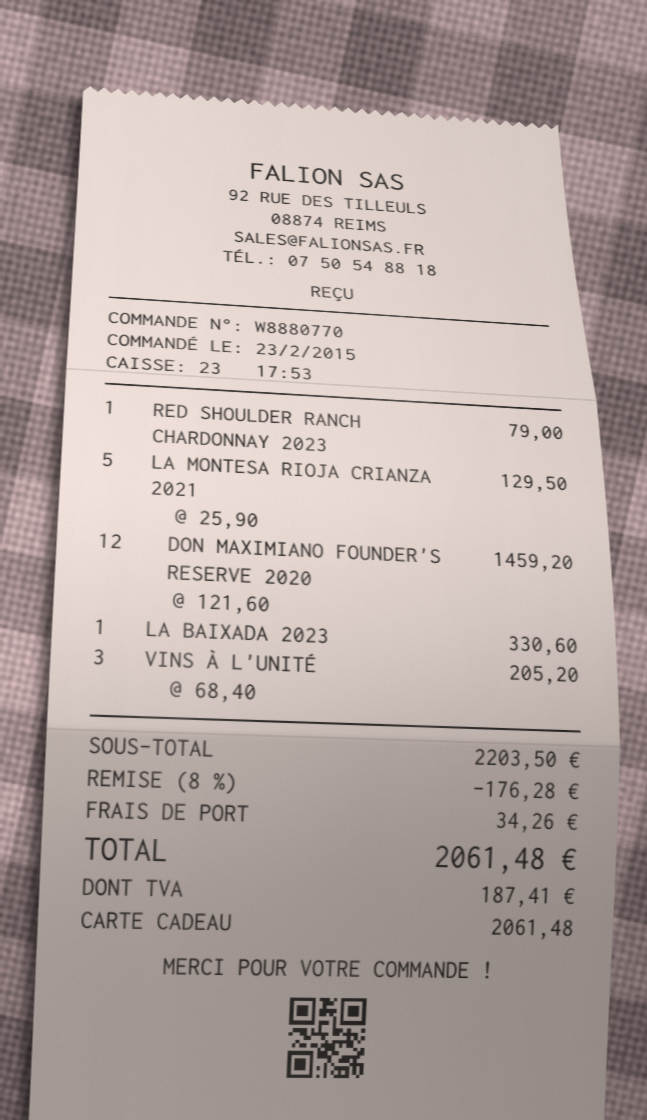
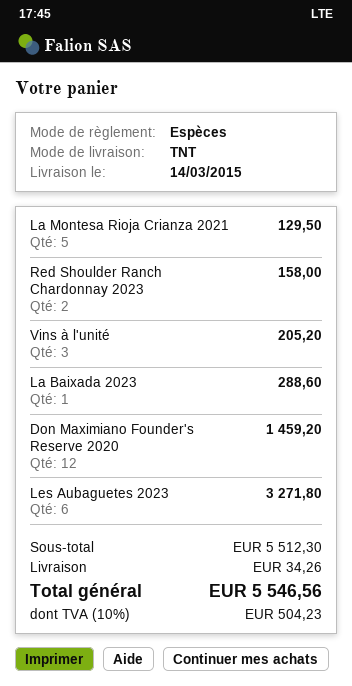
payment method: gift card -> cash
RED SHOULDER RANCH CHARDONNAY 2023: 1 for 79.00 -> 2 for 158.00
LA BAIXADA 2023: 1 for 330.60 -> 1 for 288.60
Les Aubaguetes 2023: none -> 6 for 3271.80
subtotal: 2203.50 -> 5512.30
discount: 8% = 176.28 -> none
tax: 187.41 -> 504.23
total: 2061.48 -> 5546.56

